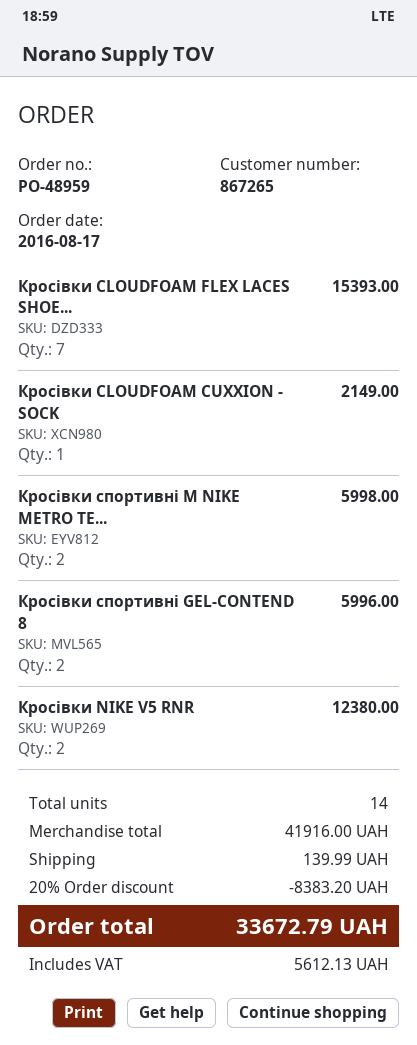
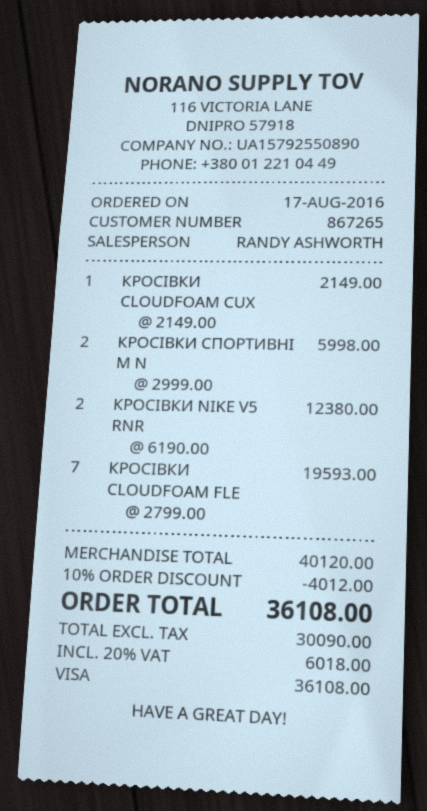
Кросівки CLOUDFOAM FLEX LACES SHOE...: 7 for 15393.00 -> 7 for 19593.00
Кросівки спортивні GEL-CONTEND 8: 2 for 5996.00 -> none
subtotal: 41916.00 -> 40120.00
discount: 20% = 8383.20 -> 10% = 4012.00
shipping: 139.99 -> none
tax: 5612.13 -> 6018.00
total: 33672.79 -> 36108.00

